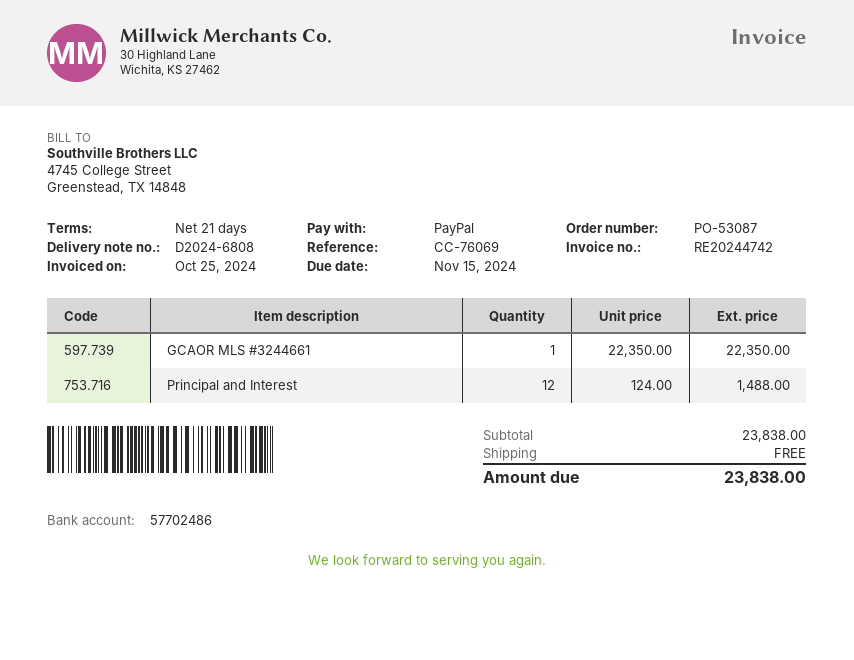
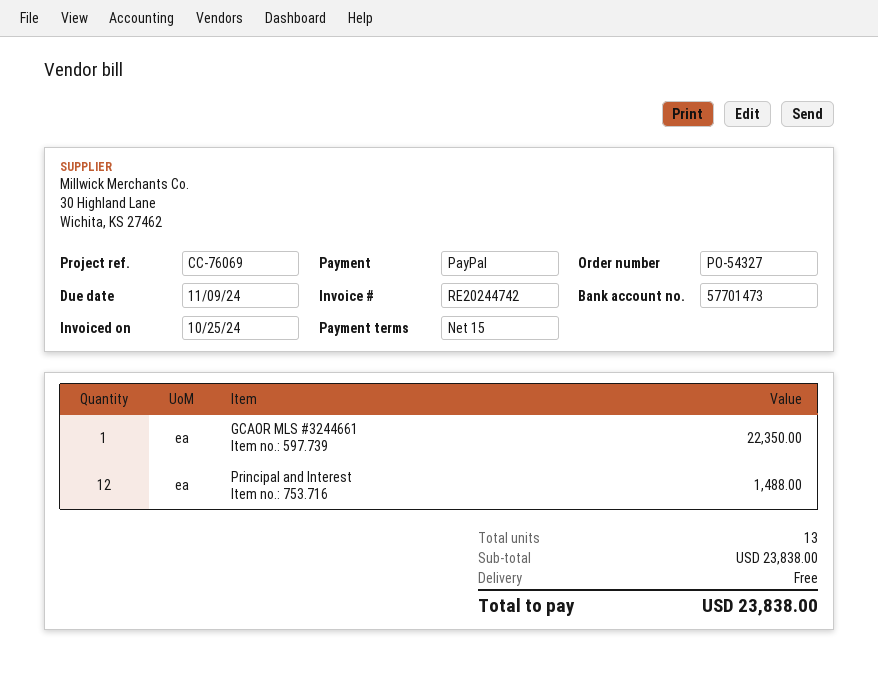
order number: PO-53087 -> PO-54327
payment terms: 21 days -> 15 days
due date: 2024-11-15 -> 2024-11-09
bank account: 57702486 -> 57701473

